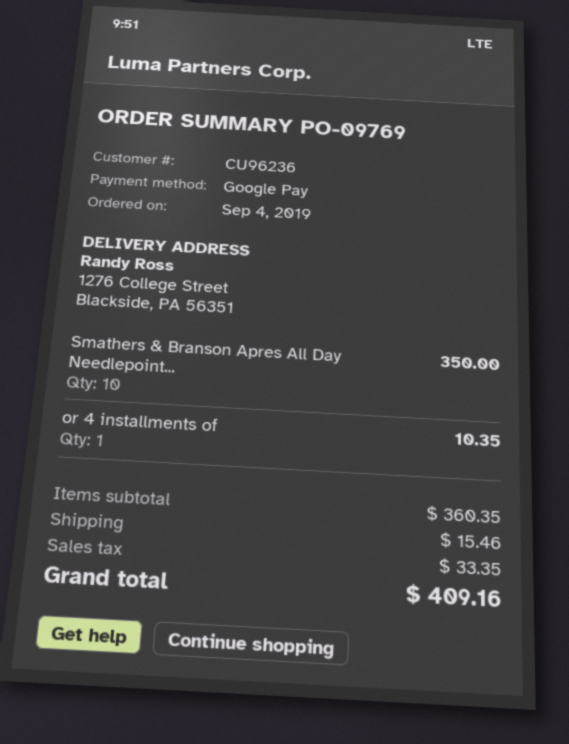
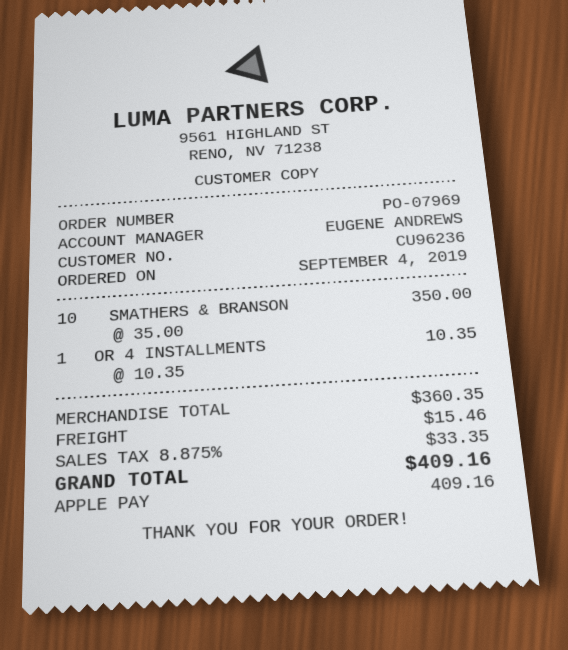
order number: PO-09769 -> PO-07969
payment method: Google Pay -> Apple Pay

